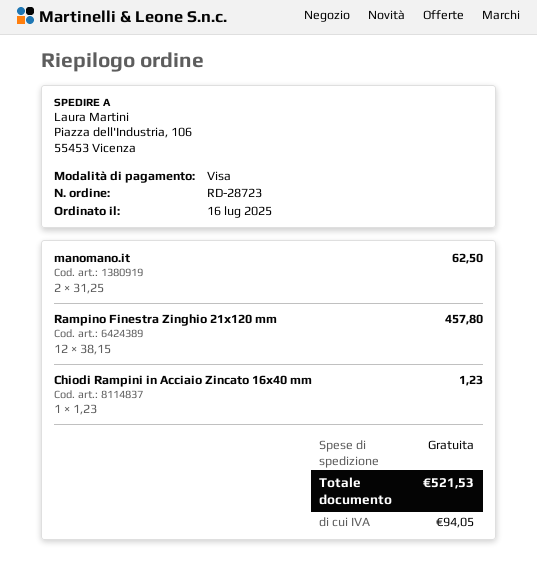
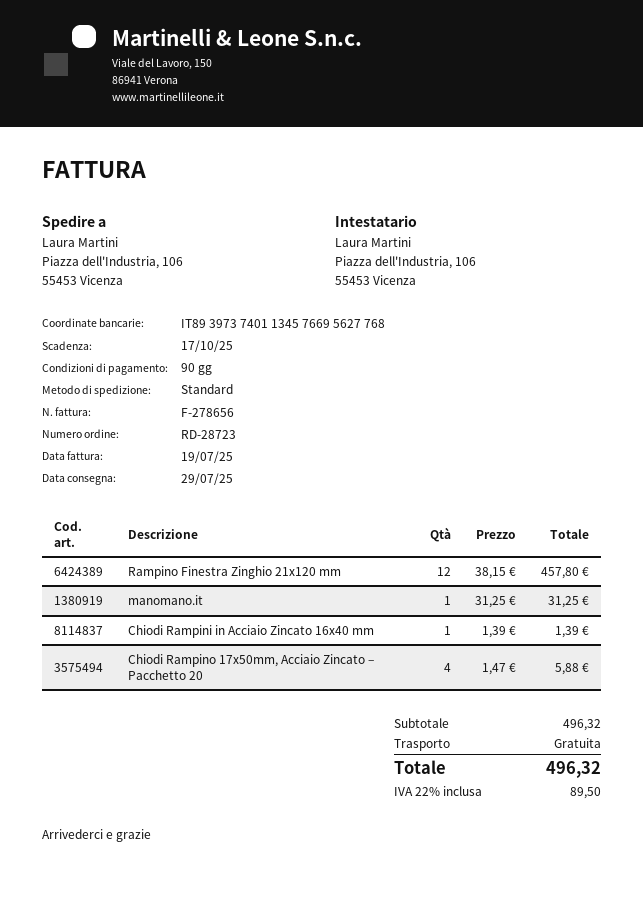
manomano.it: 2 x 31.25 = 62.50 -> 1 x 31.25 = 31.25
Chiodi Rampini in Acciaio Zincato 16x40 mm: 1 x 1.23 = 1.23 -> 1 x 1.39 = 1.39
Chiodi Rampino 17x50mm, Acciaio Zincato – Pacchetto 20: none -> 4 x 1.47 = 5.88
tax: 94.05 -> 89.50
total: 521.53 -> 496.32

